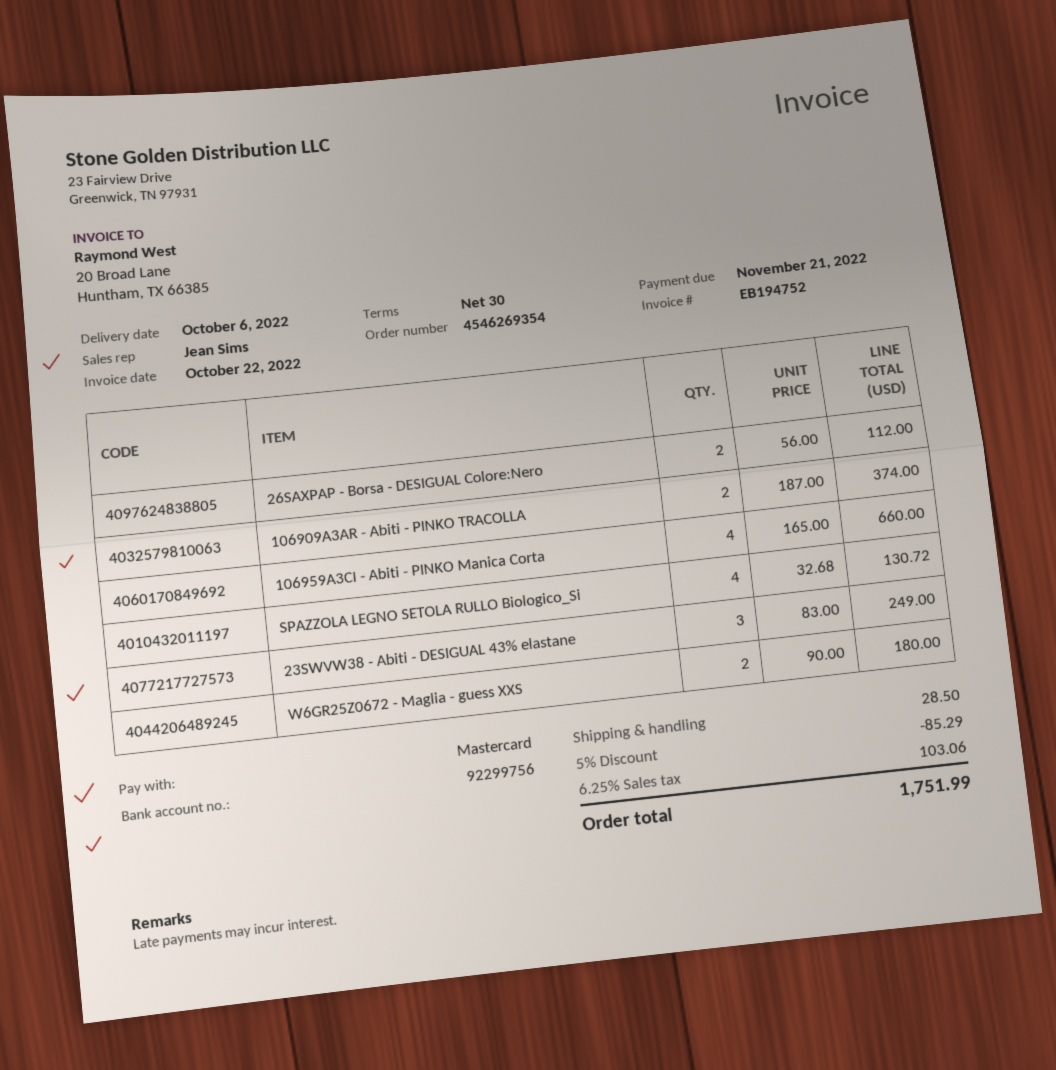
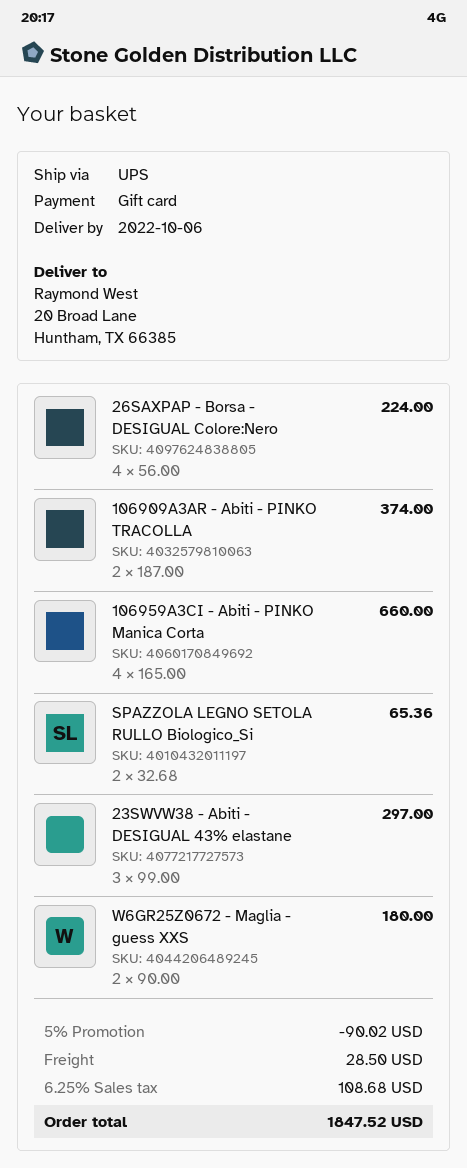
payment method: Mastercard -> gift card
26SAXPAP - Borsa - DESIGUAL Colore:Nero: 2 x 56.00 = 112.00 -> 4 x 56.00 = 224.00
SPAZZOLA LEGNO SETOLA RULLO Biologico_Si: 4 x 32.68 = 130.72 -> 2 x 32.68 = 65.36
23SWVW38 - Abiti - DESIGUAL 43% elastane: 3 x 83.00 = 249.00 -> 3 x 99.00 = 297.00
discount: 5% = 85.29 -> 5% = 90.02
tax: 6.25% = 103.06 -> 6.25% = 108.68
total: 1751.99 -> 1847.52

